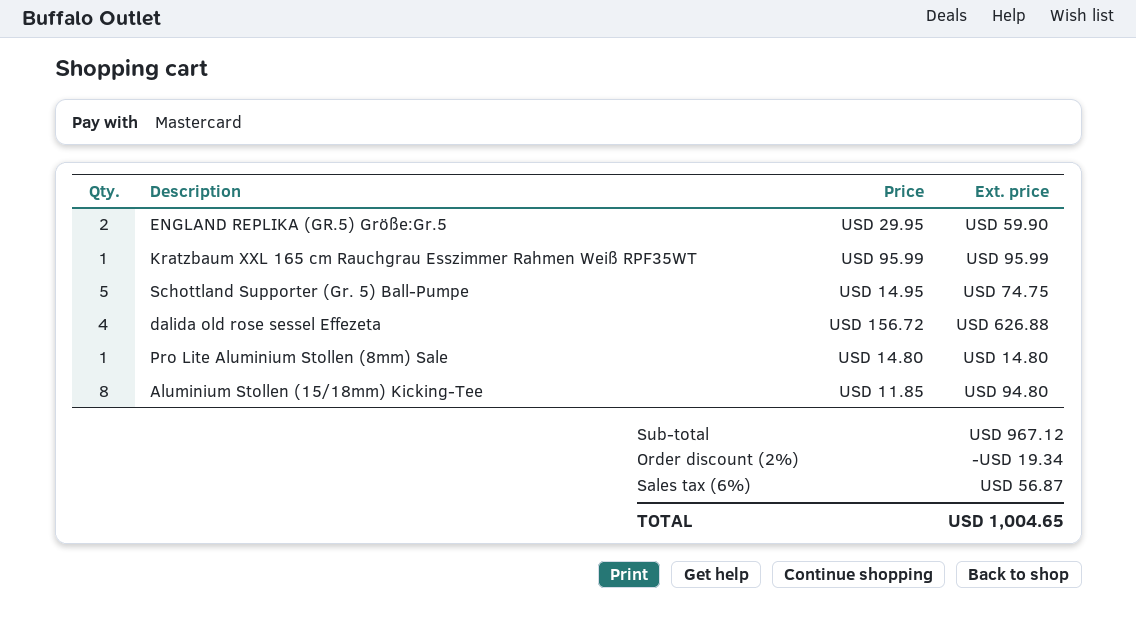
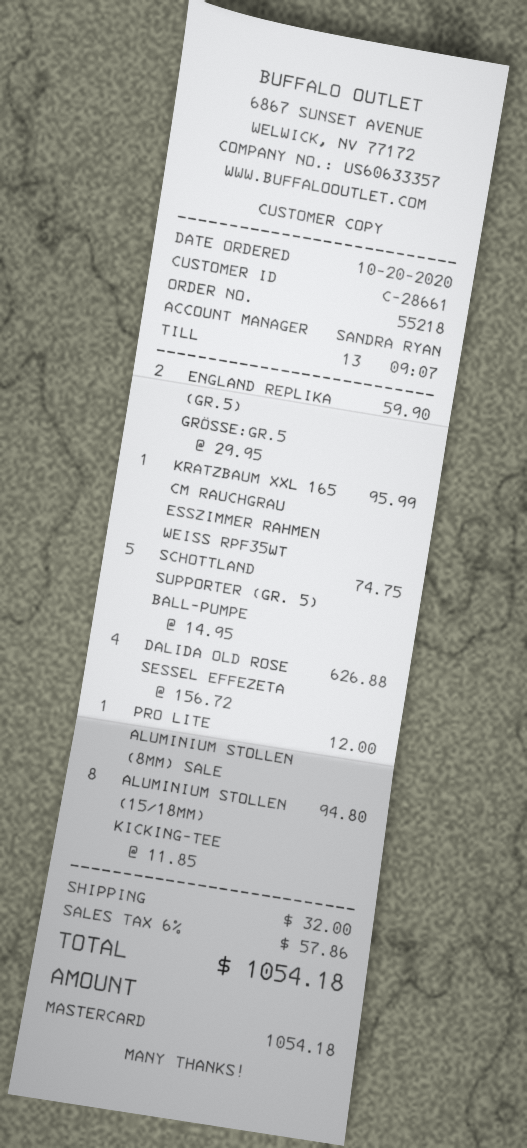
Pro Lite Aluminium Stollen (8mm) Sale: 1 x 14.80 = 14.80 -> 1 x 12.00 = 12.00
discount: 2% = 19.34 -> none
shipping: none -> 32.00
tax: 6% = 56.87 -> 6% = 57.86
total: 1004.65 -> 1054.18

